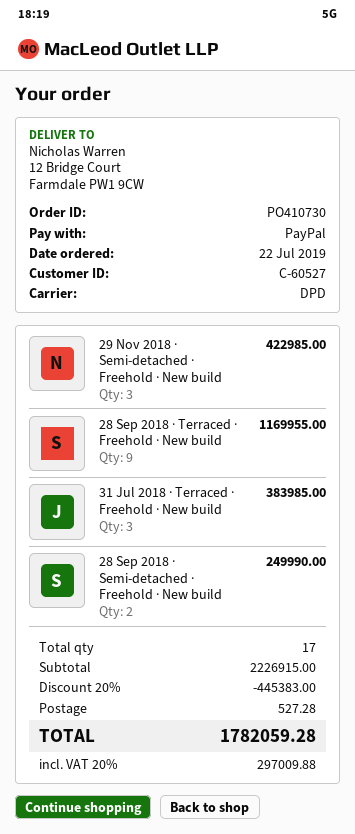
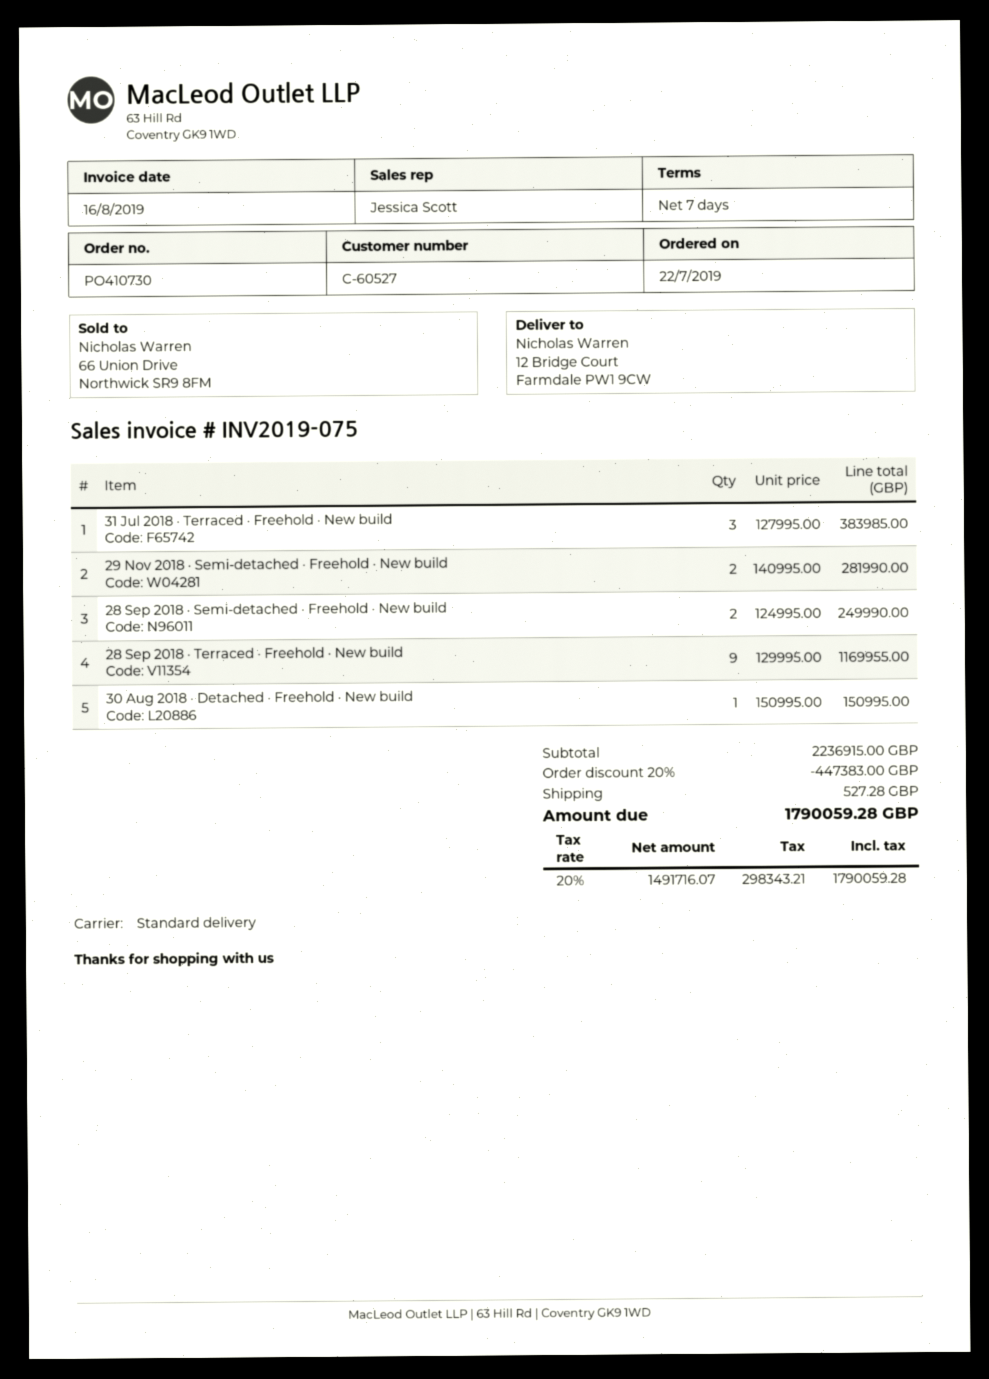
shipping method: DPD -> standard
29 Nov 2018 · Semi-detached · Freehold · New build: 3 for 422985.00 -> 2 for 281990.00
30 Aug 2018 · Detached · Freehold · New build: none -> 1 for 150995.00
subtotal: 2226915.00 -> 2236915.00
discount: 20% = 445383.00 -> 20% = 447383.00
tax: 20% = 297009.88 -> 20% = 298343.21
total: 1782059.28 -> 1790059.28

